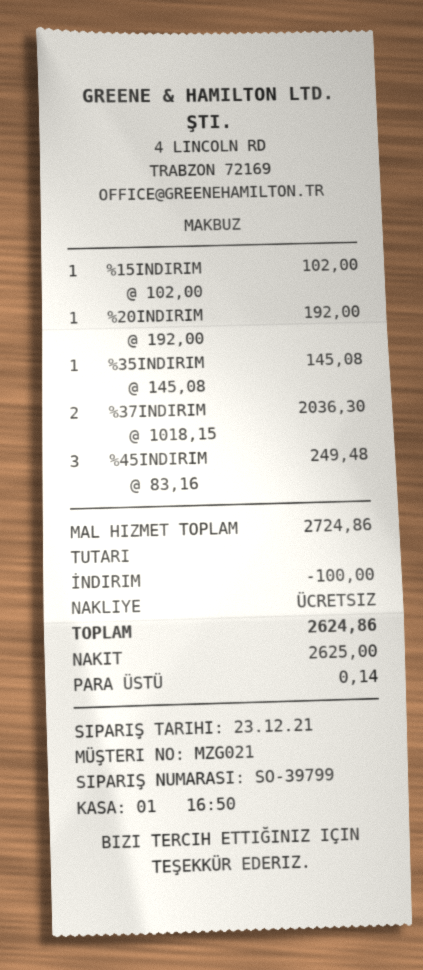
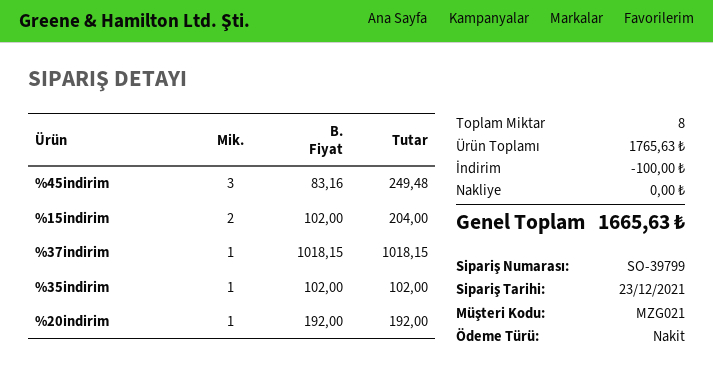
%15INDIRIM: 1 x 102.00 = 102.00 -> 2 x 102.00 = 204.00
%35INDIRIM: 1 x 145.08 = 145.08 -> 1 x 102.00 = 102.00
%37INDIRIM: 2 x 1018.15 = 2036.30 -> 1 x 1018.15 = 1018.15
subtotal: 2724.86 -> 1765.63
total: 2624.86 -> 1665.63

